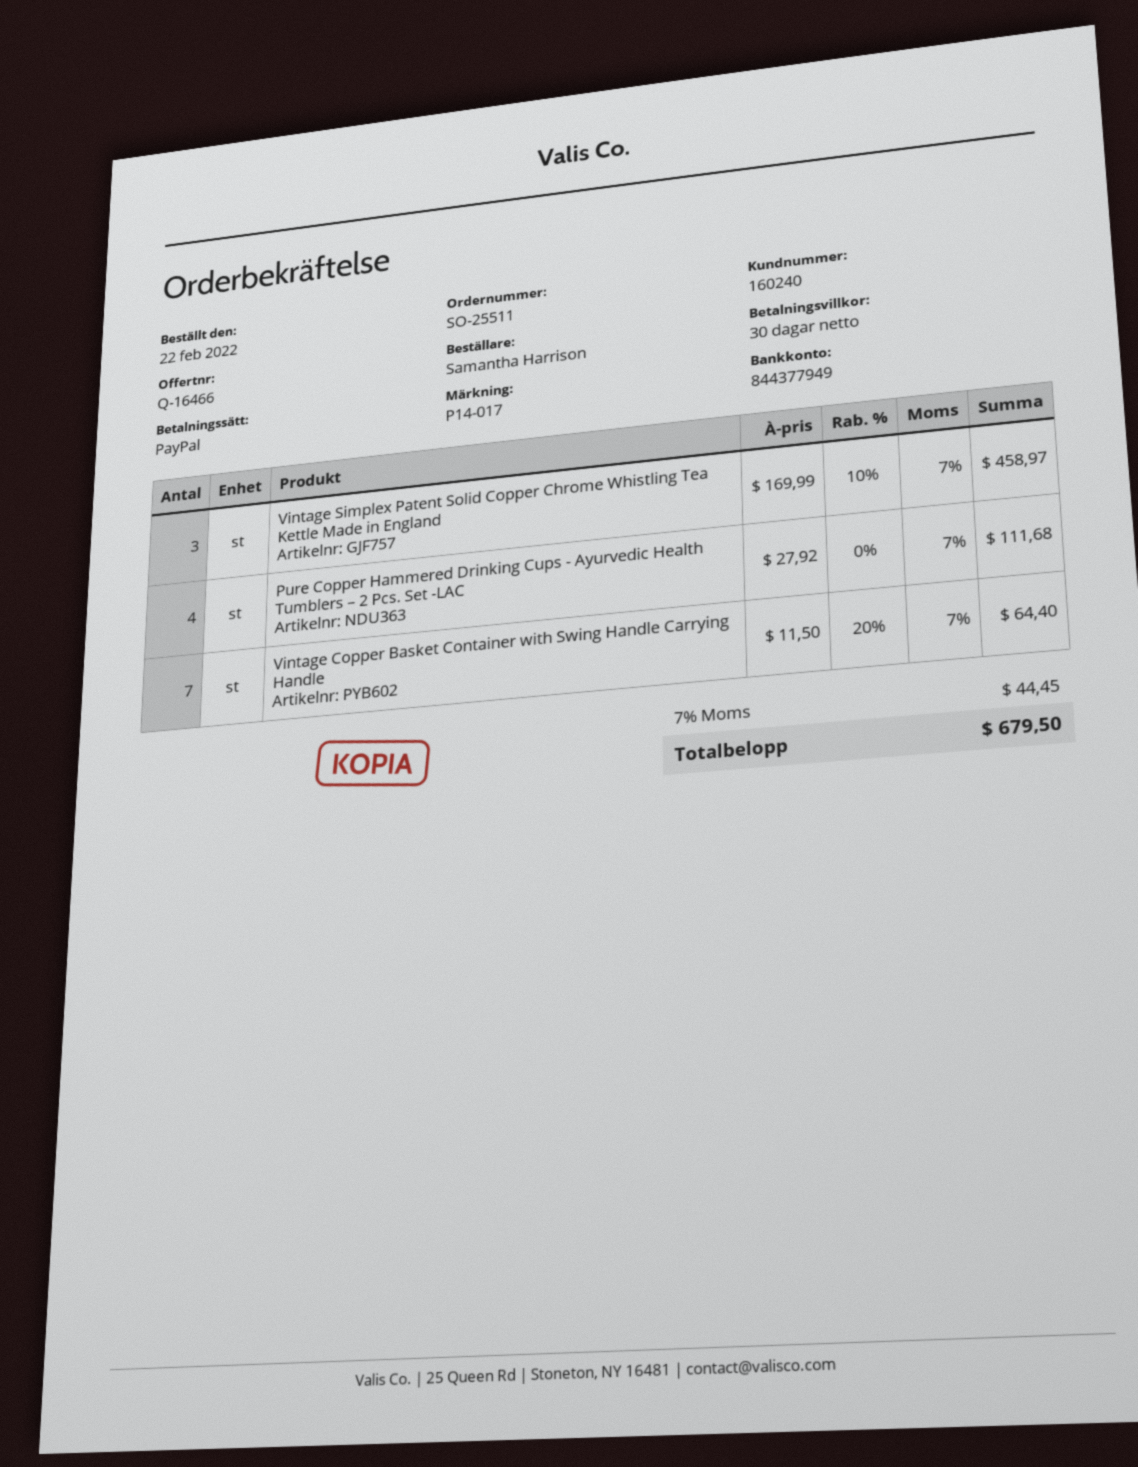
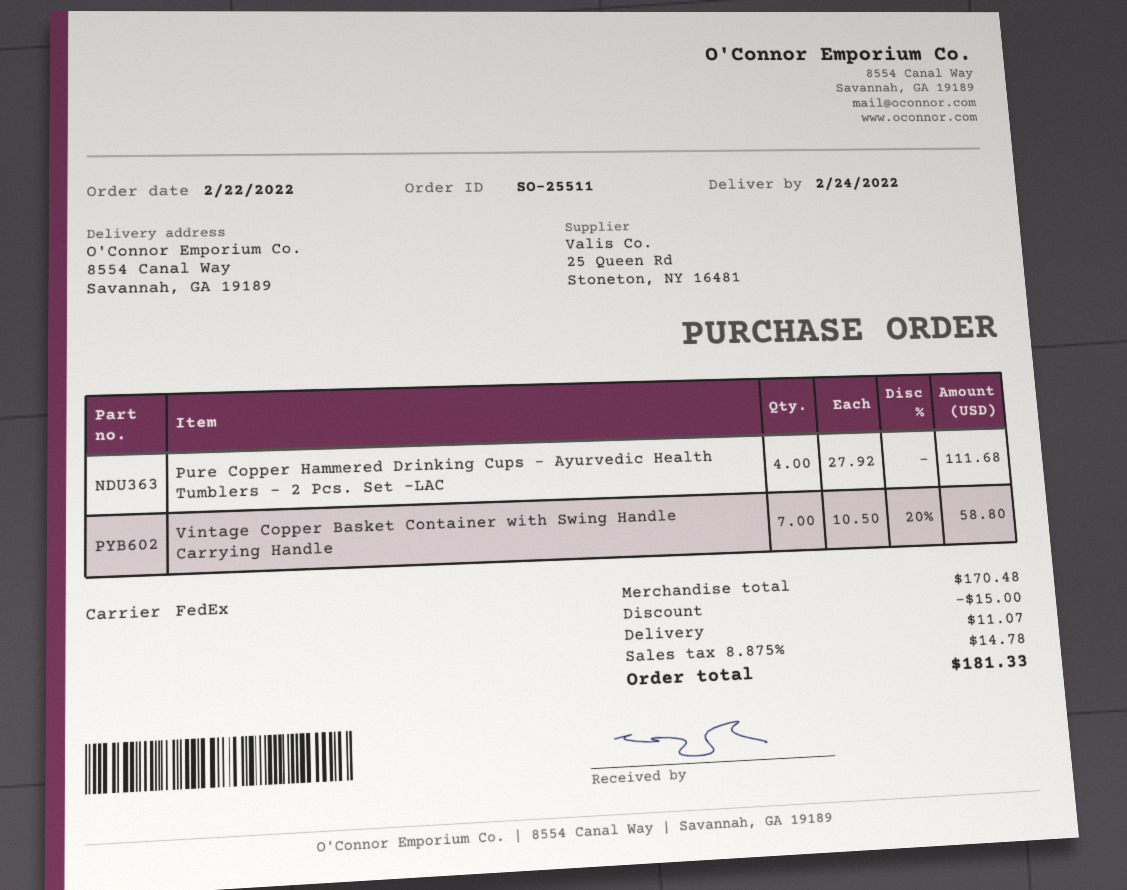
Vintage Simplex Patent Solid Copper Chrome Whistling Tea Kettle Made in England: 3 x 169.99 - 10% = 458.97 -> none
Vintage Copper Basket Container with Swing Handle Carrying Handle: 7 x 11.50 - 20% = 64.40 -> 7 x 10.50 - 20% = 58.80
discount: none -> 15.00
shipping: none -> 11.07
tax: 7% = 44.45 -> 8.875% = 14.78
total: 679.50 -> 181.33

